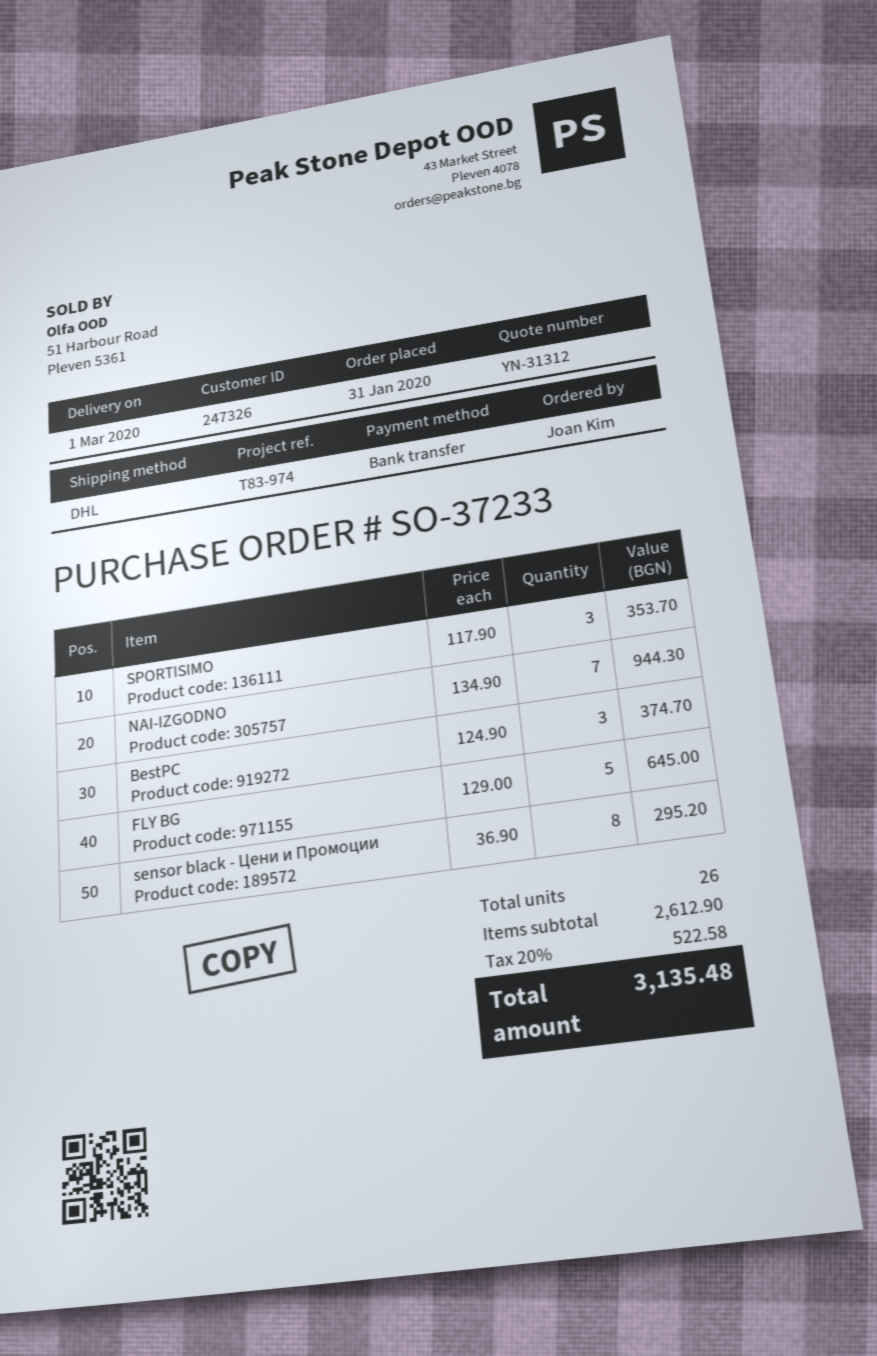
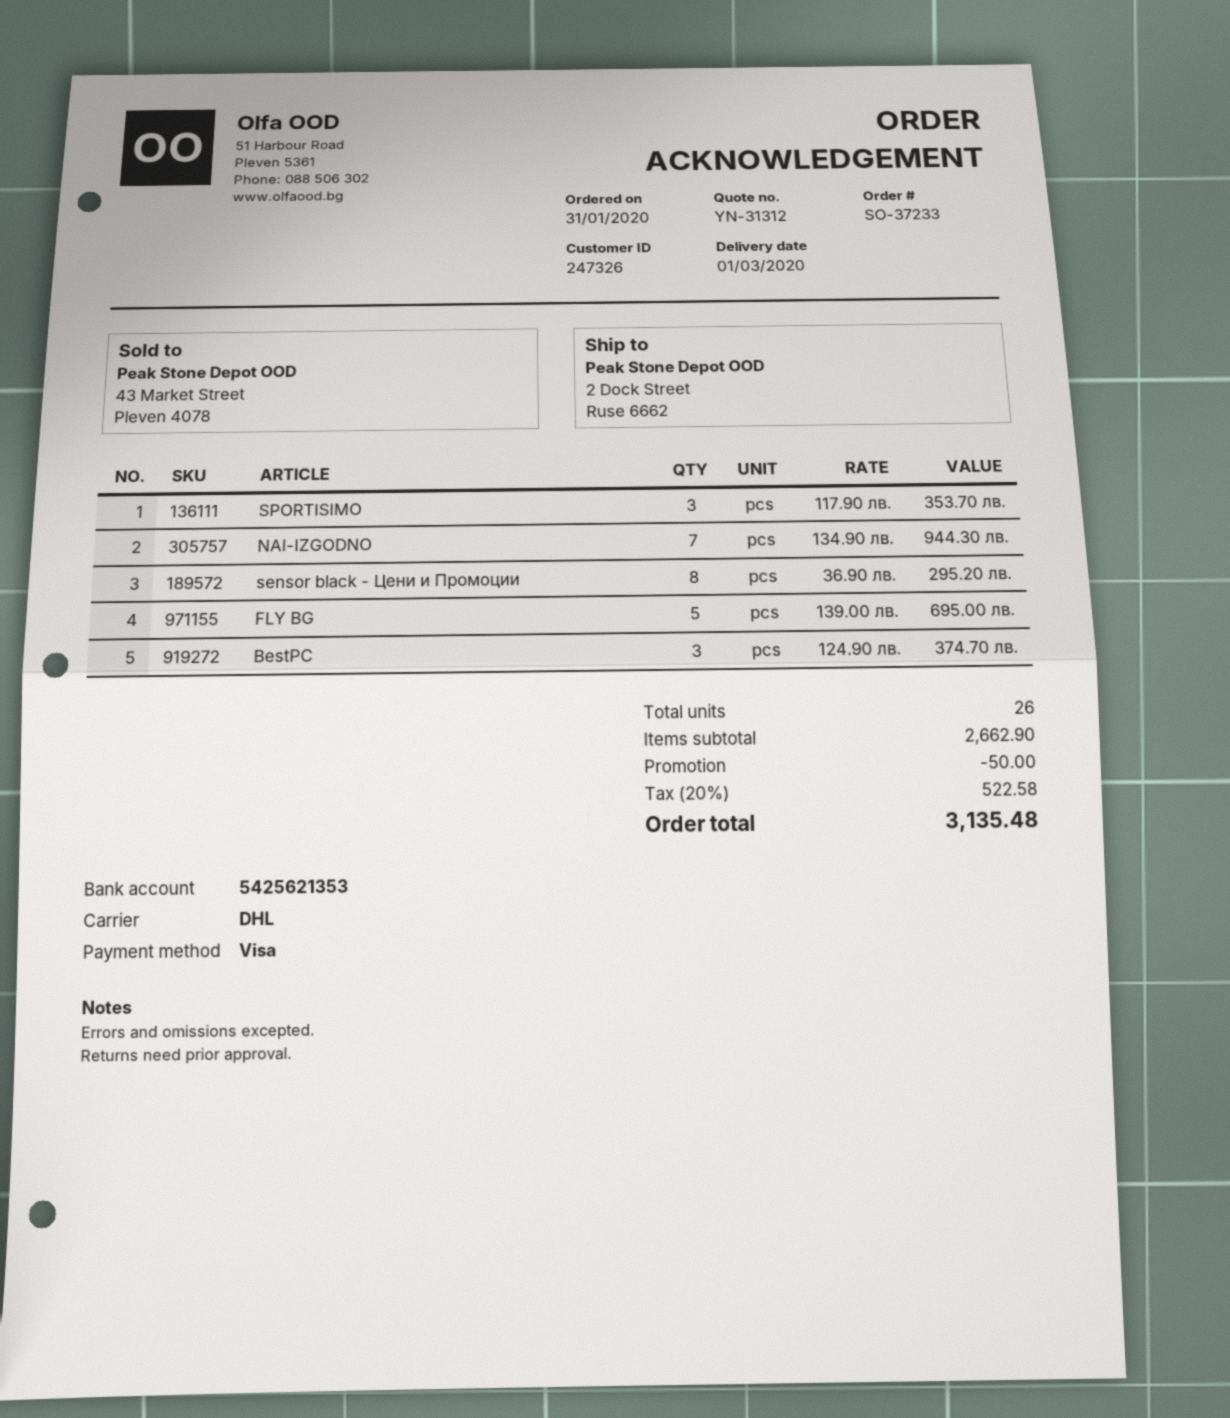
payment method: bank transfer -> Visa
FLY BG: 5 x 129.00 = 645.00 -> 5 x 139.00 = 695.00
subtotal: 2612.90 -> 2662.90
discount: none -> 50.00

